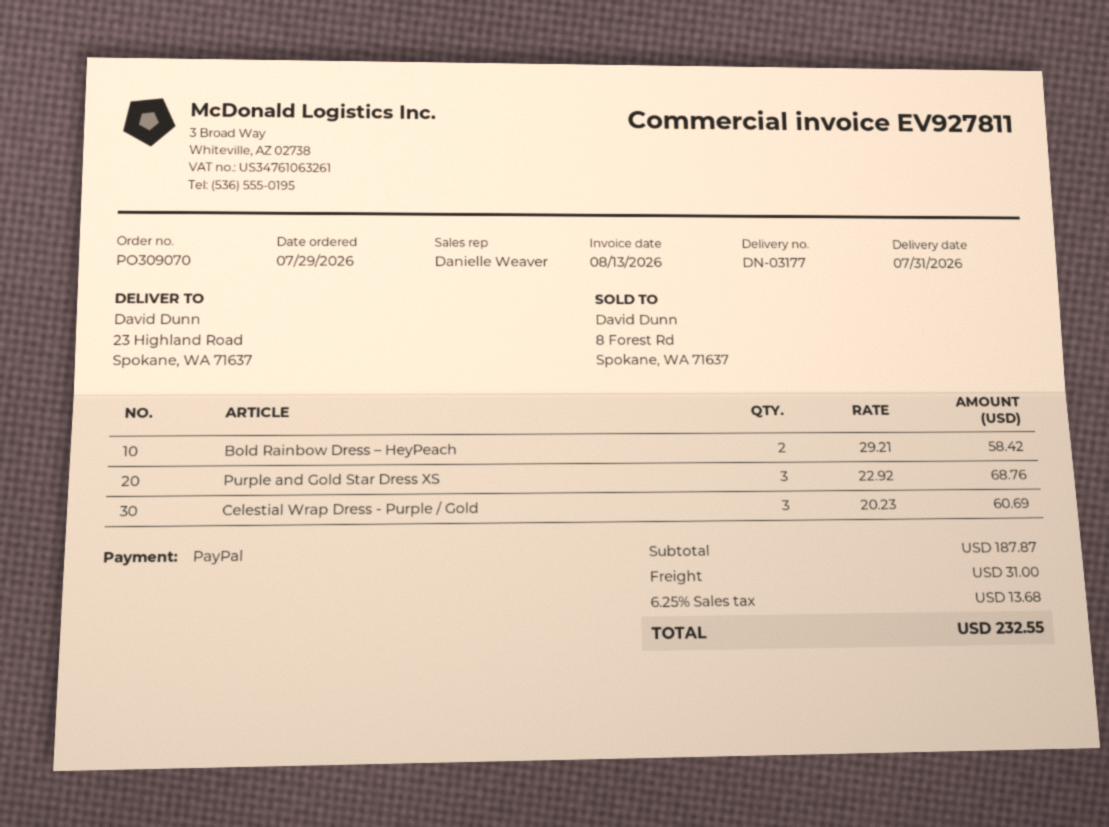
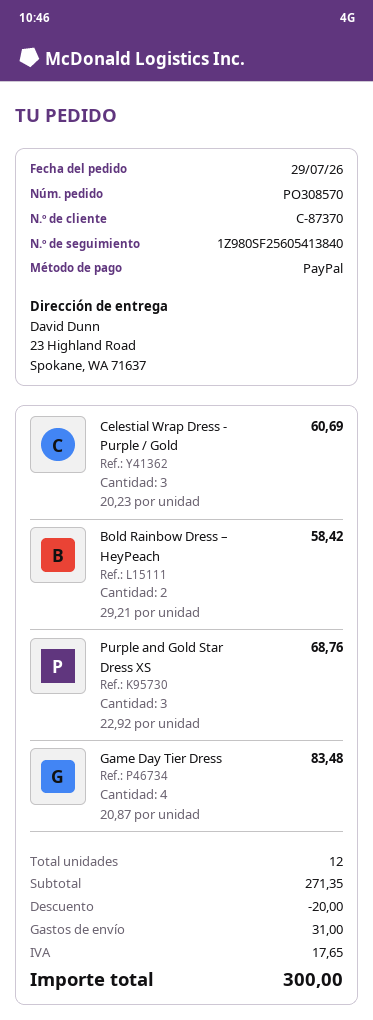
order number: PO309070 -> PO308570
Game Day Tier Dress: none -> 4 x 20.87 = 83.48
subtotal: 187.87 -> 271.35
discount: none -> 20.00
tax: 13.68 -> 17.65
total: 232.55 -> 300.00

